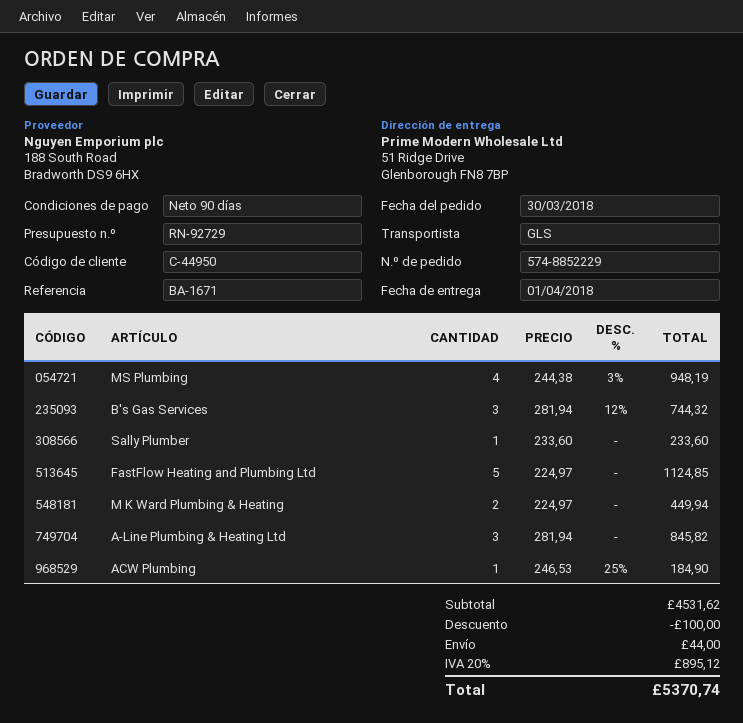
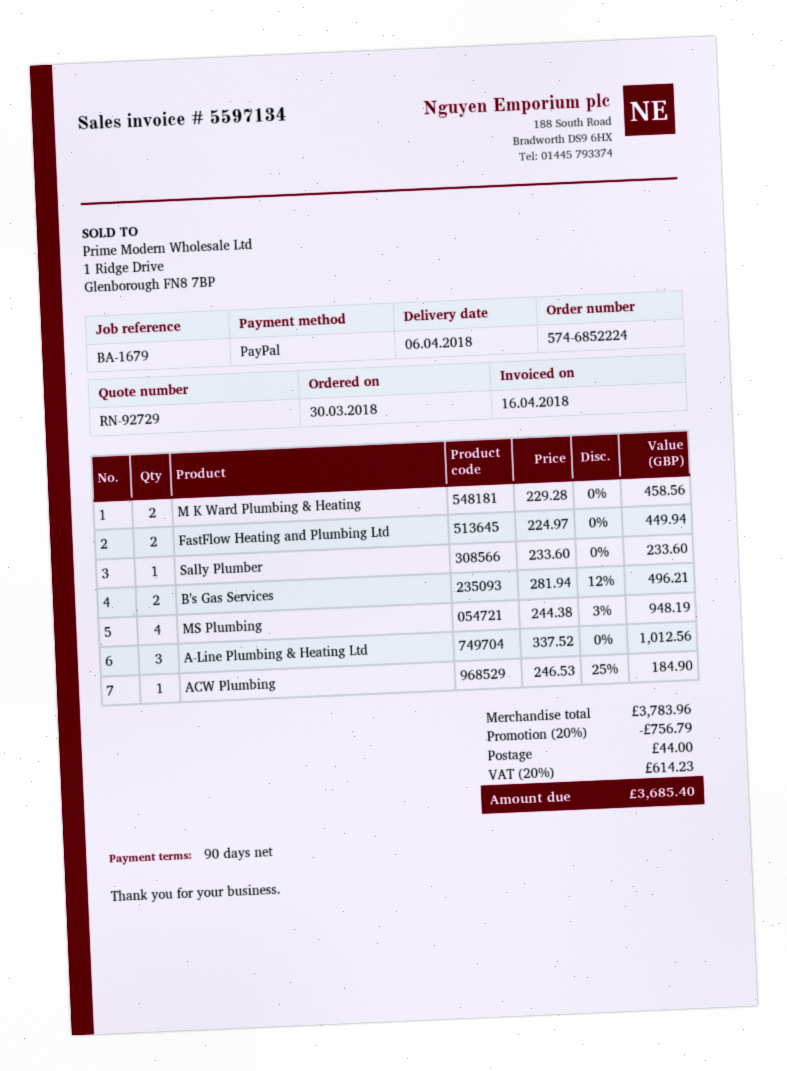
order number: 574-8852229 -> 574-6852224
delivery date: 2018-04-01 -> 2018-04-06
reference: BA-1671 -> BA-1679
B's Gas Services: 3 x 281.94 - 12% = 744.32 -> 2 x 281.94 - 12% = 496.21
FastFlow Heating and Plumbing Ltd: 5 x 224.97 = 1124.85 -> 2 x 224.97 = 449.94
M K Ward Plumbing & Heating: 2 x 224.97 = 449.94 -> 2 x 229.28 = 458.56
A-Line Plumbing & Heating Ltd: 3 x 281.94 = 845.82 -> 3 x 337.52 = 1012.56
subtotal: 4531.62 -> 3783.96
discount: 100.00 -> 756.79
tax: 20% = 895.12 -> 20% = 614.23
total: 5370.74 -> 3685.40

